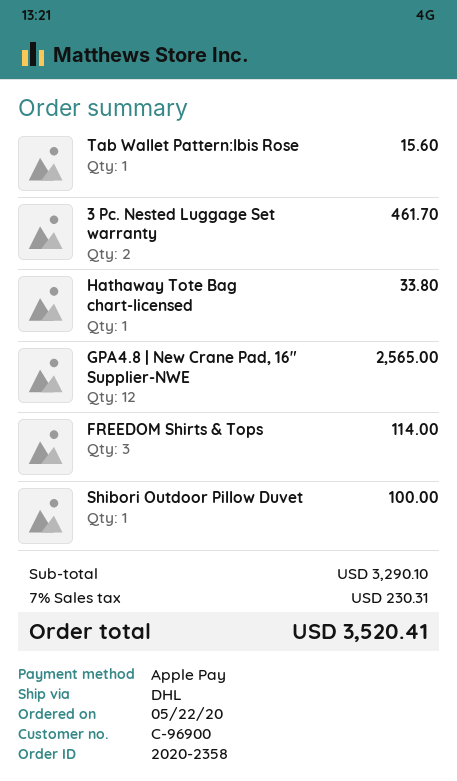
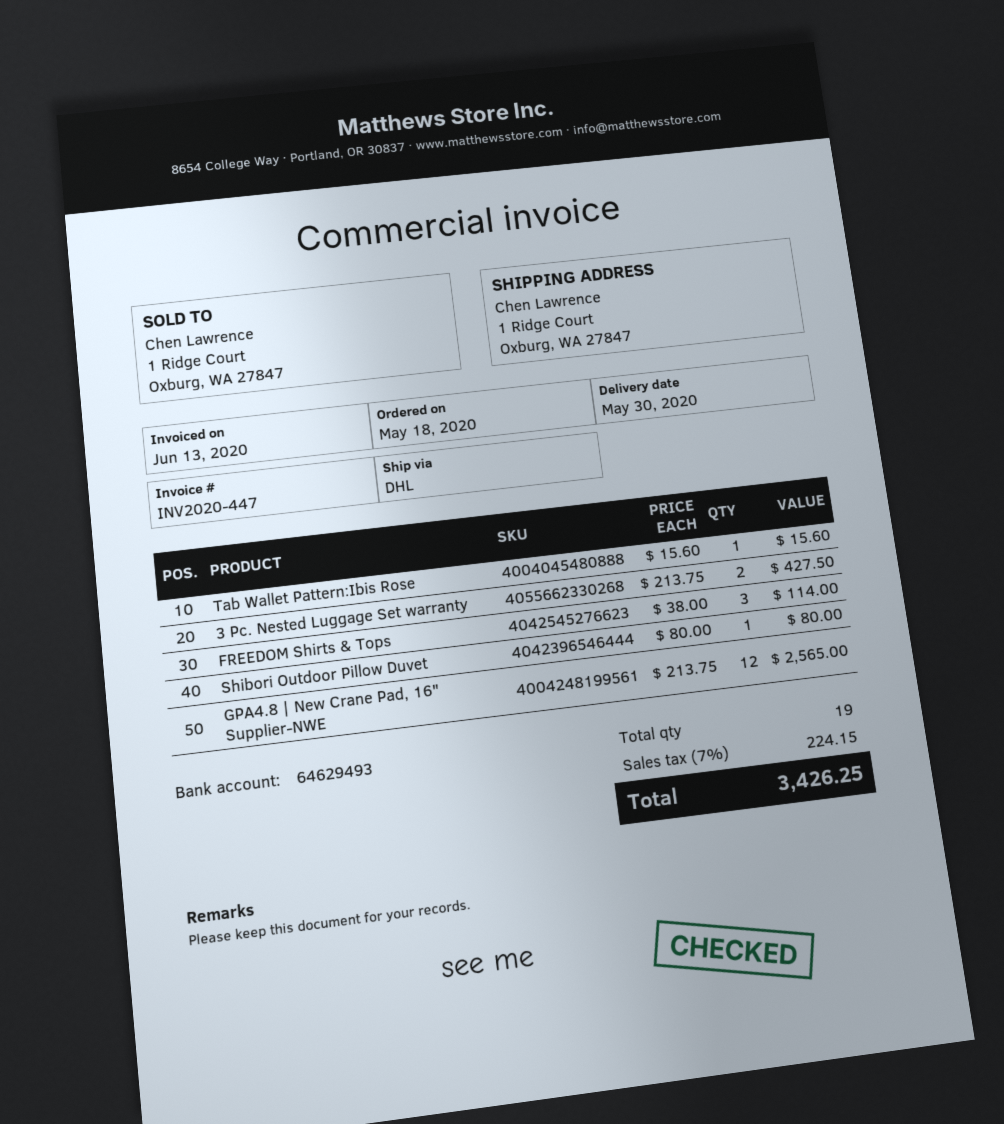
order date: 2020-05-22 -> 2020-05-18
3 Pc. Nested Luggage Set warranty: 2 for 461.70 -> 2 for 427.50
Hathaway Tote Bag chart-licensed: 1 for 33.80 -> none
Shibori Outdoor Pillow Duvet: 1 for 100.00 -> 1 for 80.00
tax: 7% = 230.31 -> 7% = 224.15
total: 3520.41 -> 3426.25

